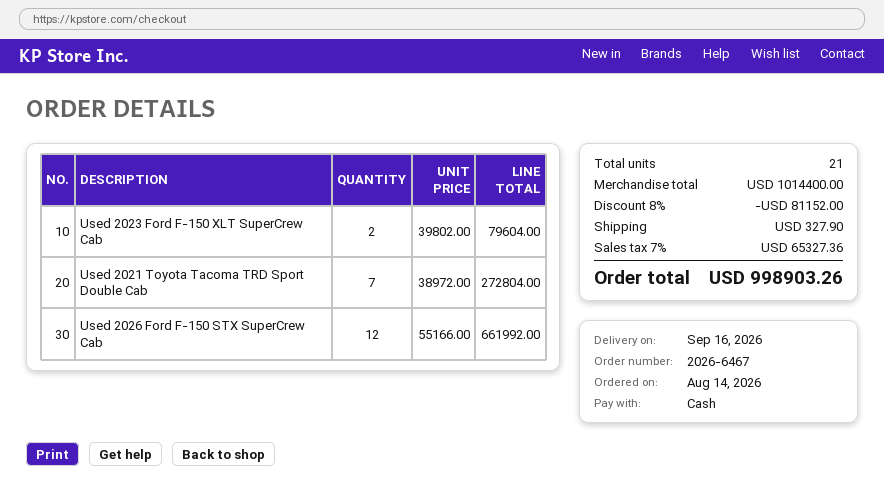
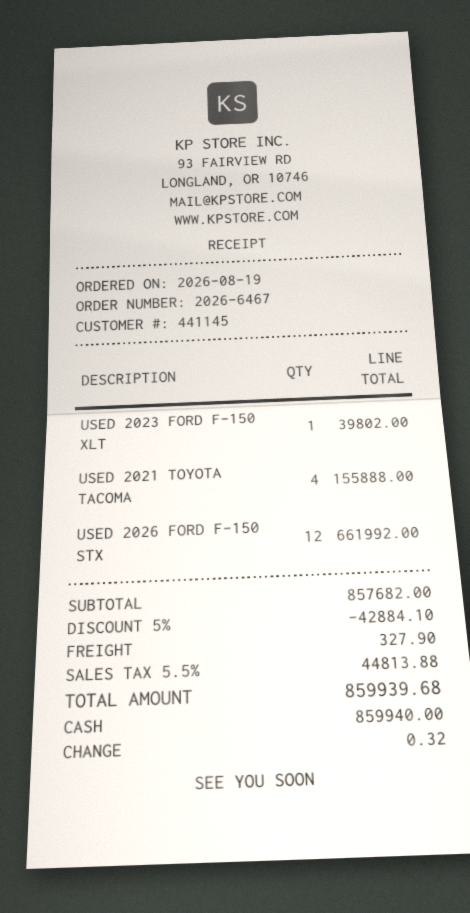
order date: 2026-08-14 -> 2026-08-19
Used 2023 Ford F-150 XLT SuperCrew Cab: 2 for 79604.00 -> 1 for 39802.00
Used 2021 Toyota Tacoma TRD Sport Double Cab: 7 for 272804.00 -> 4 for 155888.00
subtotal: 1014400.00 -> 857682.00
discount: 8% = 81152.00 -> 5% = 42884.10
tax: 7% = 65327.36 -> 5.5% = 44813.88
total: 998903.26 -> 859939.68

